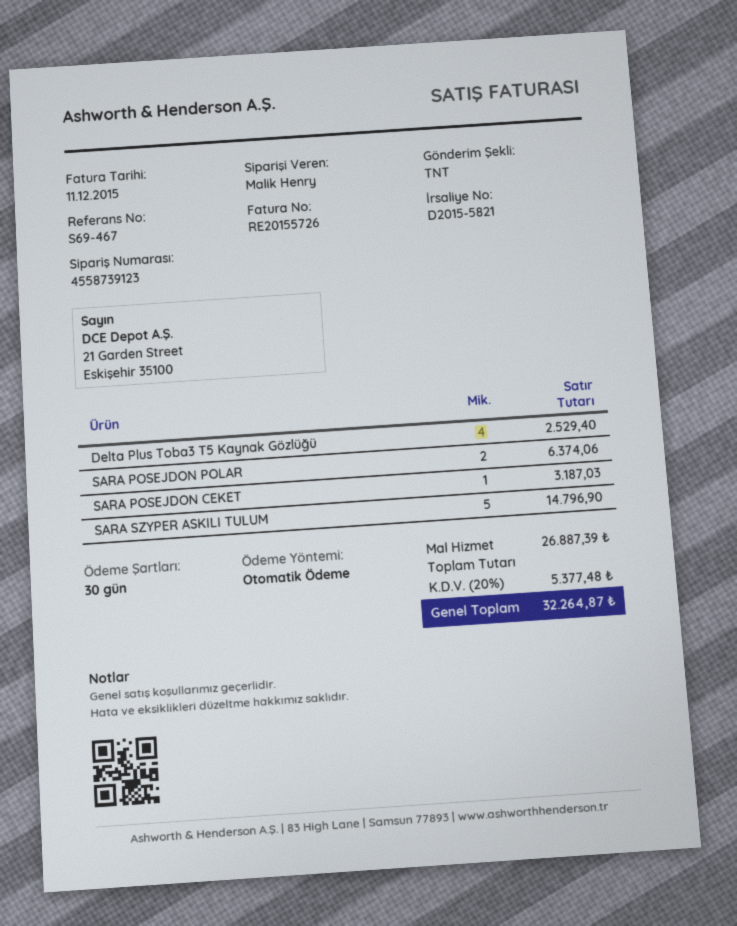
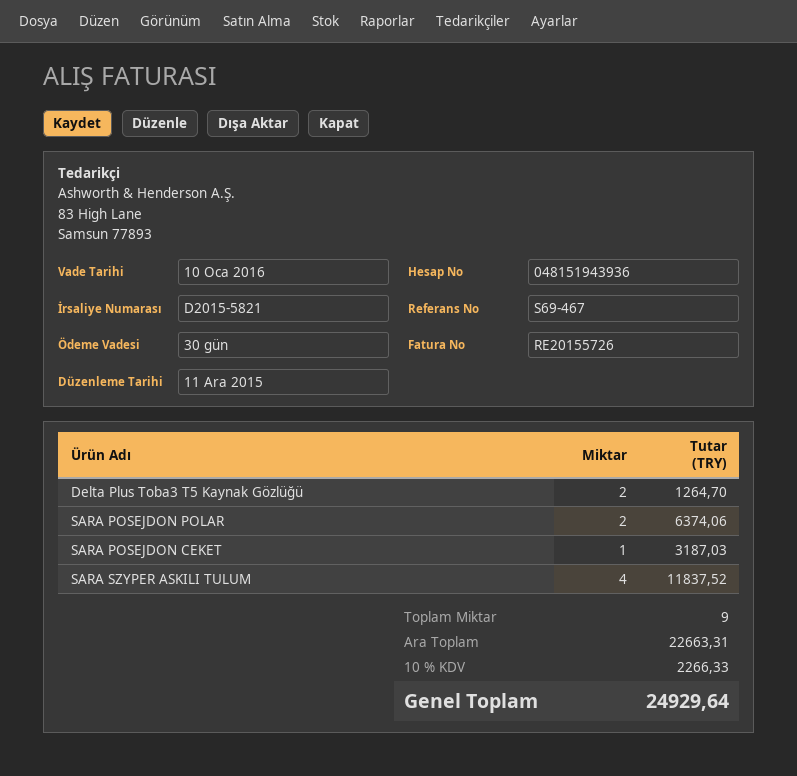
Delta Plus Toba3 T5 Kaynak Gözlüğü: 4 for 2529.40 -> 2 for 1264.70
SARA SZYPER ASKILI TULUM: 5 for 14796.90 -> 4 for 11837.52
subtotal: 26887.39 -> 22663.31
tax: 20% = 5377.48 -> 10% = 2266.33
total: 32264.87 -> 24929.64

